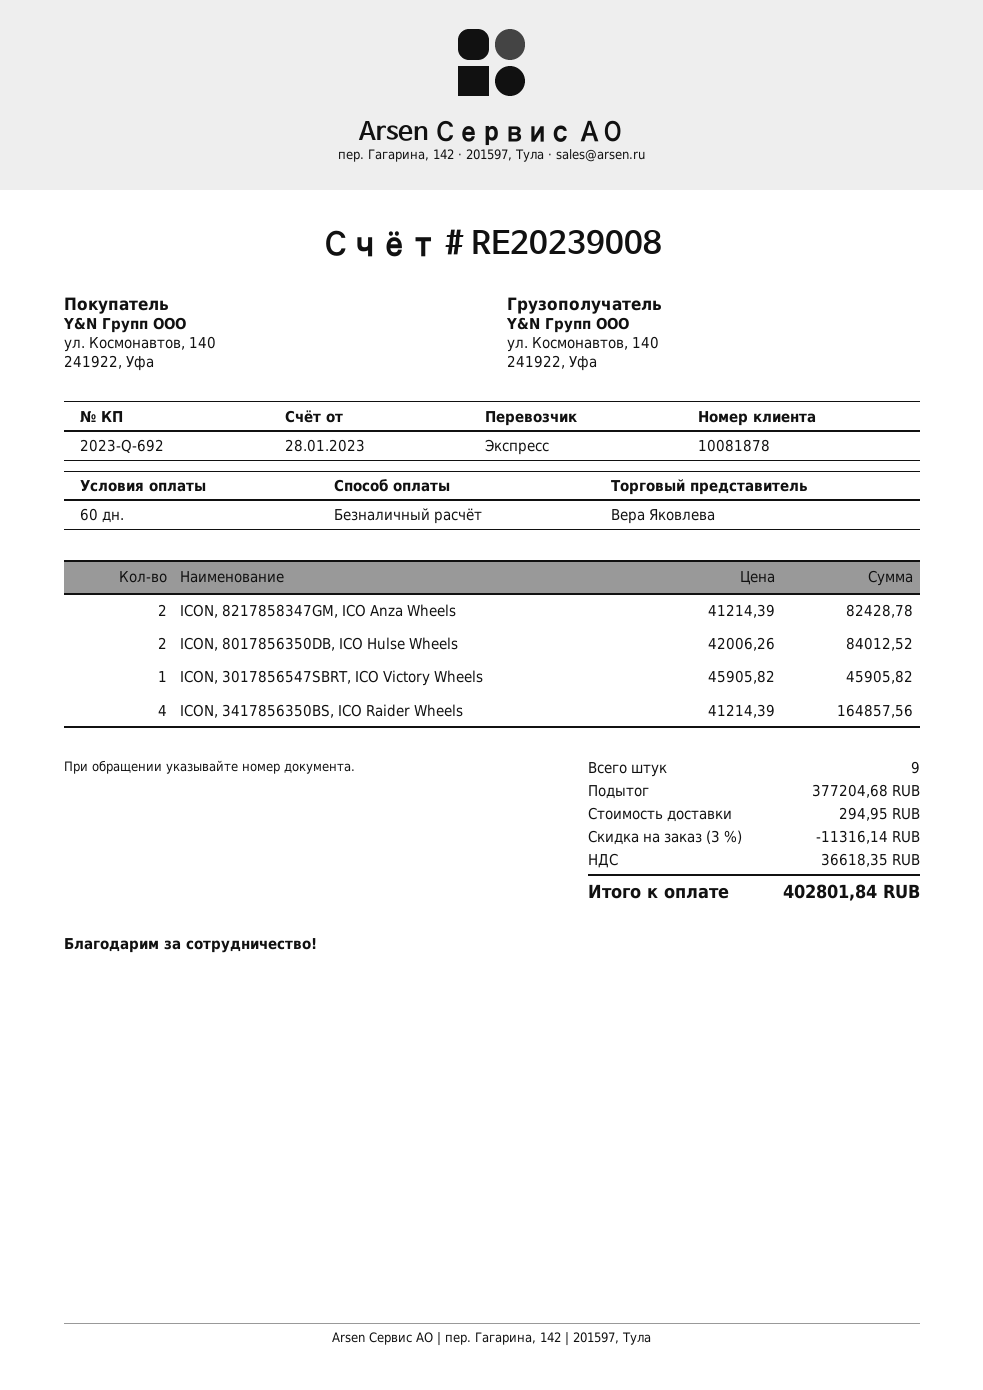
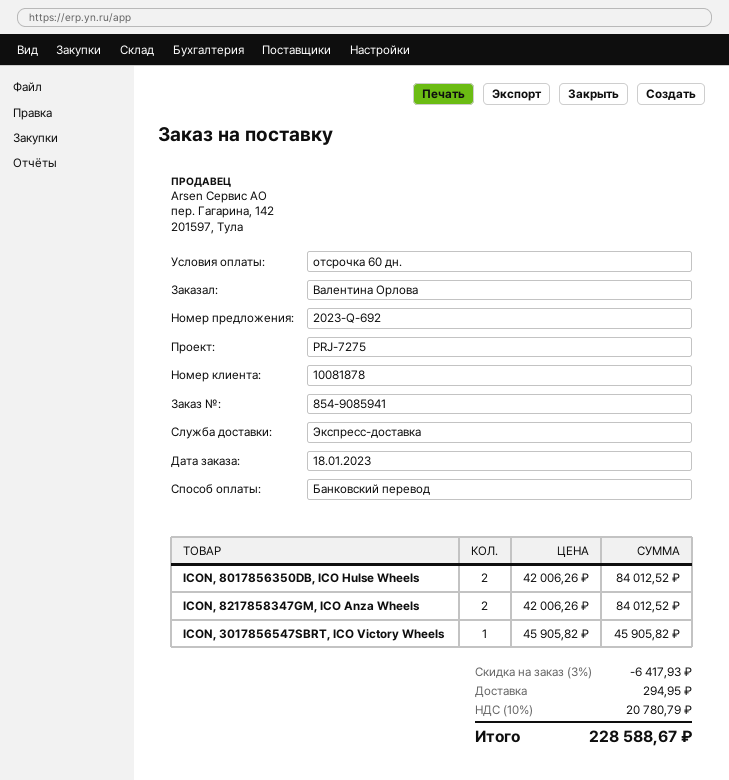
ICON, 8217858347GM, ICO Anza Wheels: 2 x 41214.39 = 82428.78 -> 2 x 42006.26 = 84012.52
ICON, 3417856350BS, ICO Raider Wheels: 4 x 41214.39 = 164857.56 -> none
discount: 3% = 11316.14 -> 3% = 6417.93
tax: 36618.35 -> 20780.79
total: 402801.84 -> 228588.67

